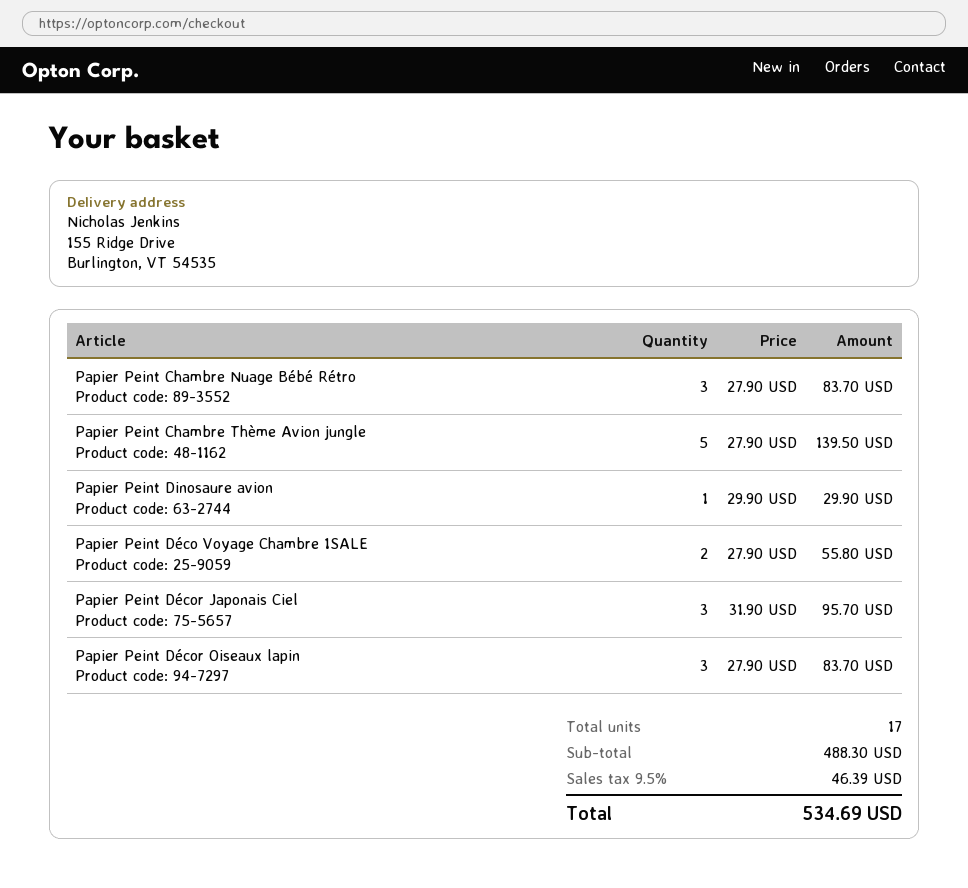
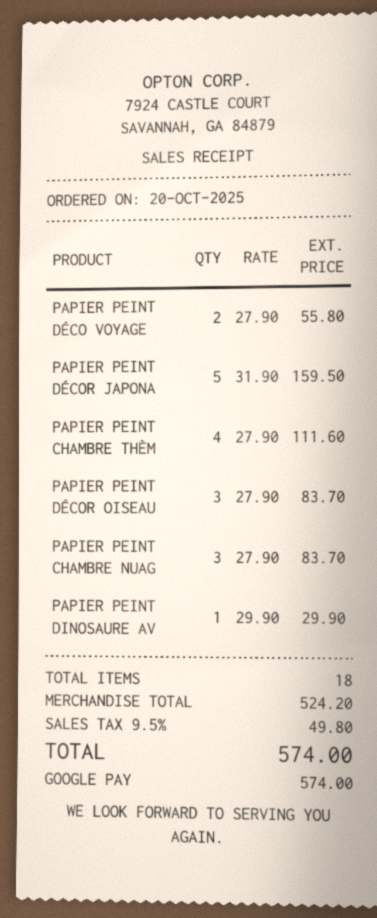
Papier Peint Chambre Thème Avion jungle: 5 x 27.90 = 139.50 -> 4 x 27.90 = 111.60
Papier Peint Décor Japonais Ciel: 3 x 31.90 = 95.70 -> 5 x 31.90 = 159.50
total quantity: 17 -> 18
subtotal: 488.30 -> 524.20
tax: 9.5% = 46.39 -> 9.5% = 49.80
total: 534.69 -> 574.00

